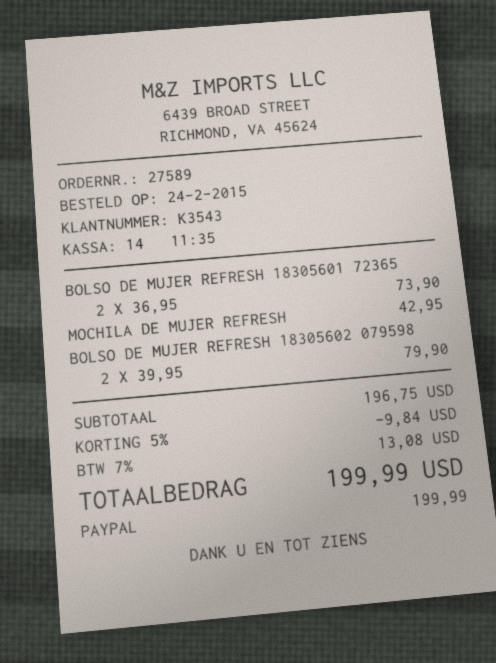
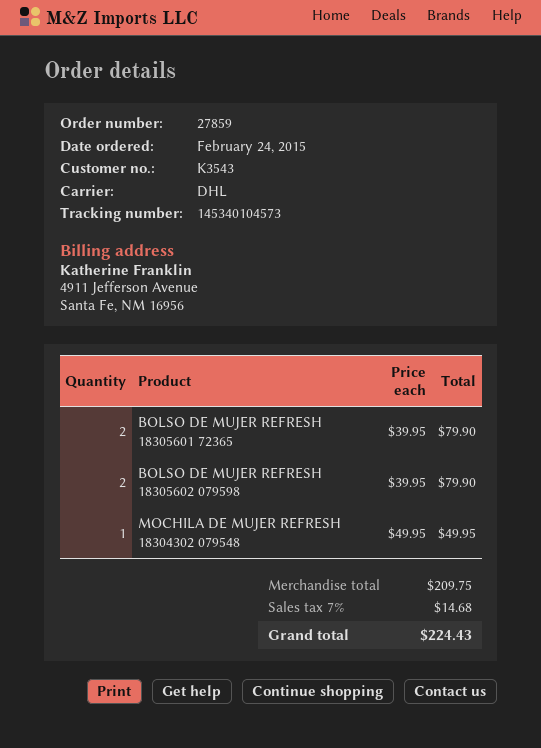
order number: 27589 -> 27859
BOLSO DE MUJER REFRESH 18305601 72365: 2 x 36.95 = 73.90 -> 2 x 39.95 = 79.90
MOCHILA DE MUJER REFRESH: 1 x 42.95 = 42.95 -> 1 x 49.95 = 49.95
subtotal: 196.75 -> 209.75
discount: 5% = 9.84 -> none
tax: 7% = 13.08 -> 7% = 14.68
total: 199.99 -> 224.43

